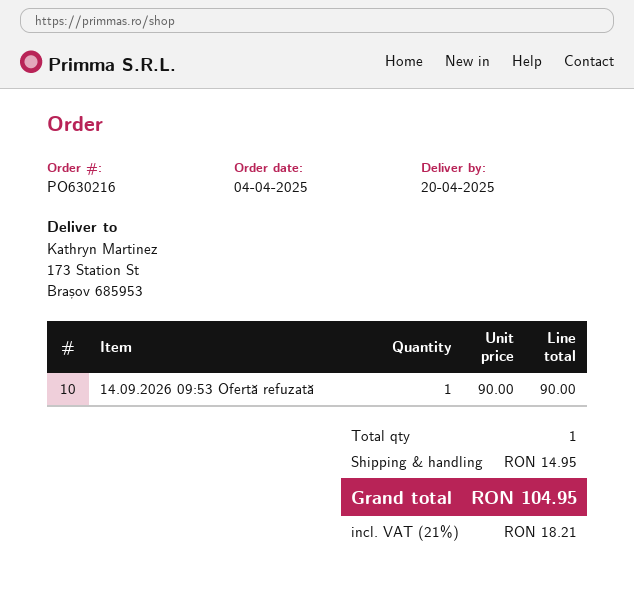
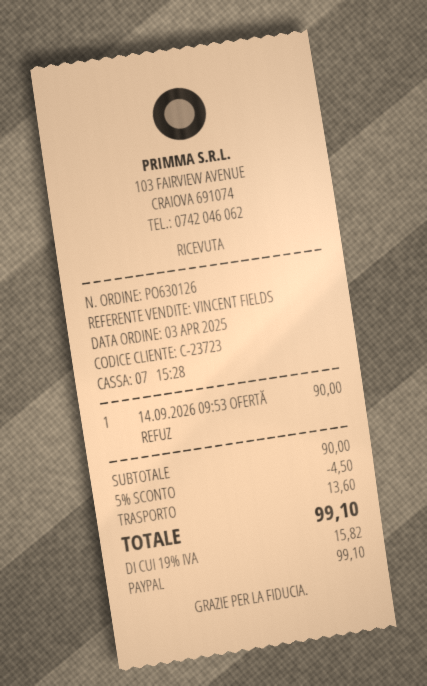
order number: PO630216 -> PO630126
order date: 2025-04-04 -> 2025-04-03
discount: none -> 5% = 4.50
shipping: 14.95 -> 13.60
tax: 21% = 18.21 -> 19% = 15.82
total: 104.95 -> 99.10

